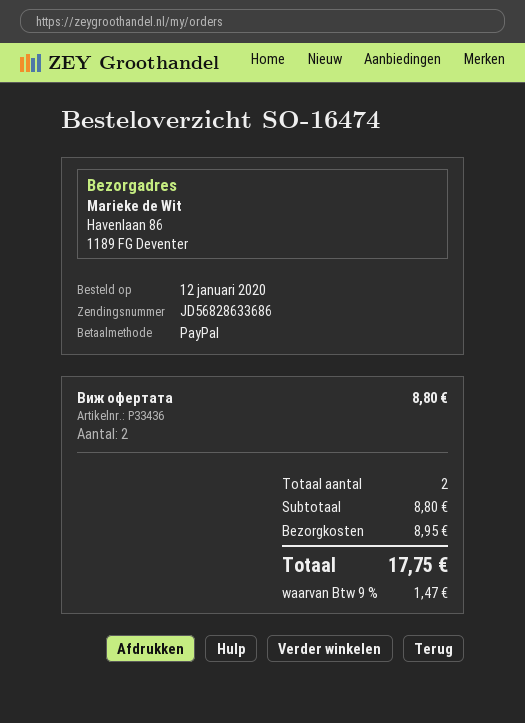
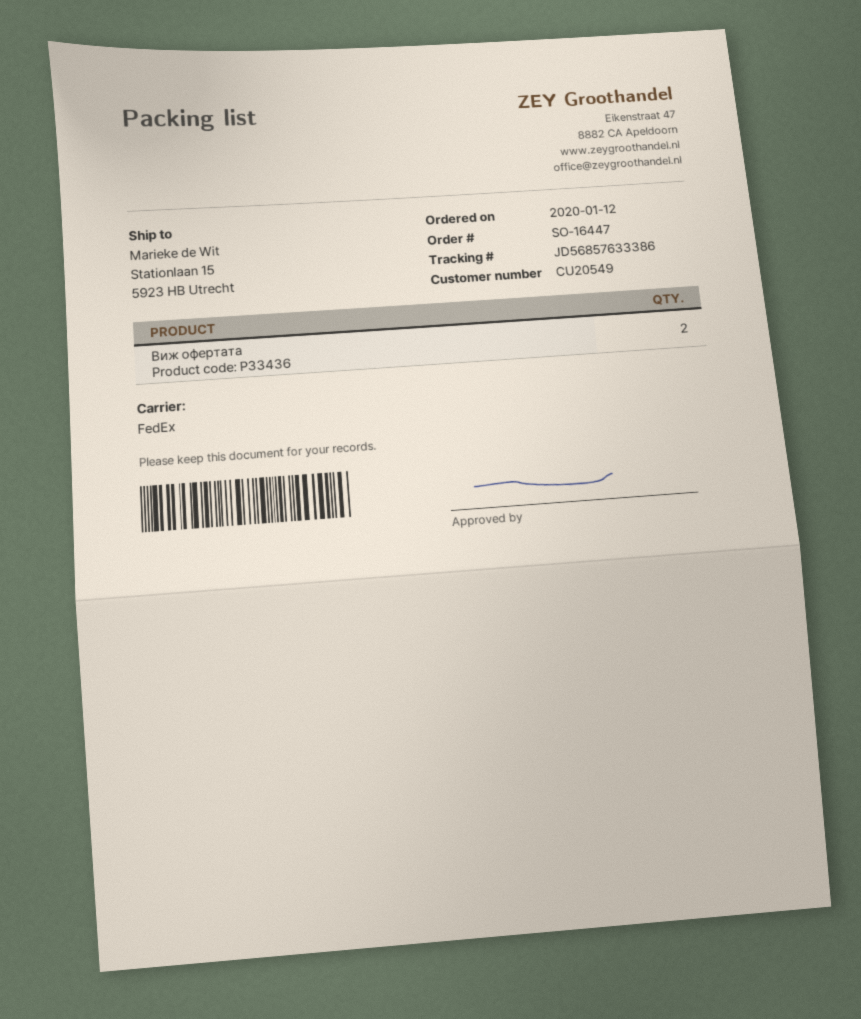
order number: SO-16474 -> SO-16447
tracking number: JD56828633686 -> JD56857633386
ship to: Havenlaan 86, 1189 FG Deventer -> Stationlaan 15, 5923 HB Utrecht

